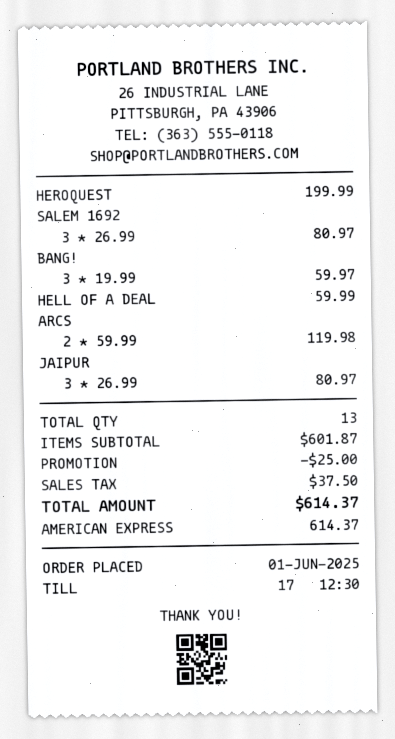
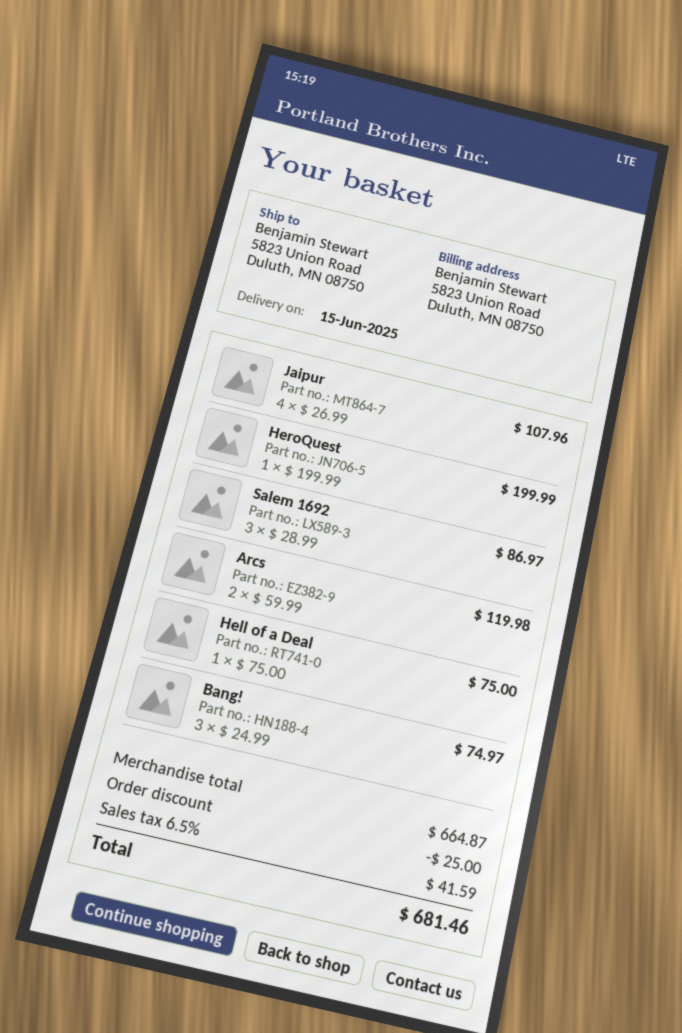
SALEM 1692: 3 x 26.99 = 80.97 -> 3 x 28.99 = 86.97
BANG!: 3 x 19.99 = 59.97 -> 3 x 24.99 = 74.97
HELL OF A DEAL: 1 x 59.99 = 59.99 -> 1 x 75.00 = 75.00
JAIPUR: 3 x 26.99 = 80.97 -> 4 x 26.99 = 107.96
subtotal: 601.87 -> 664.87
tax: 37.50 -> 41.59
total: 614.37 -> 681.46

